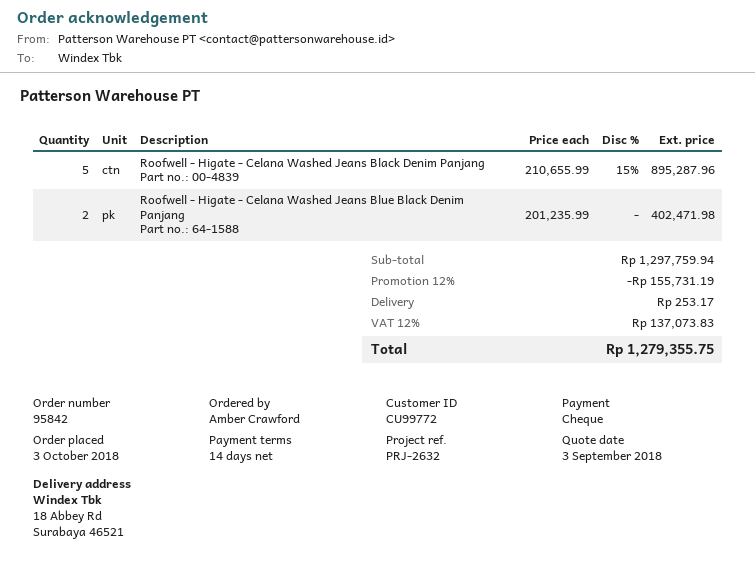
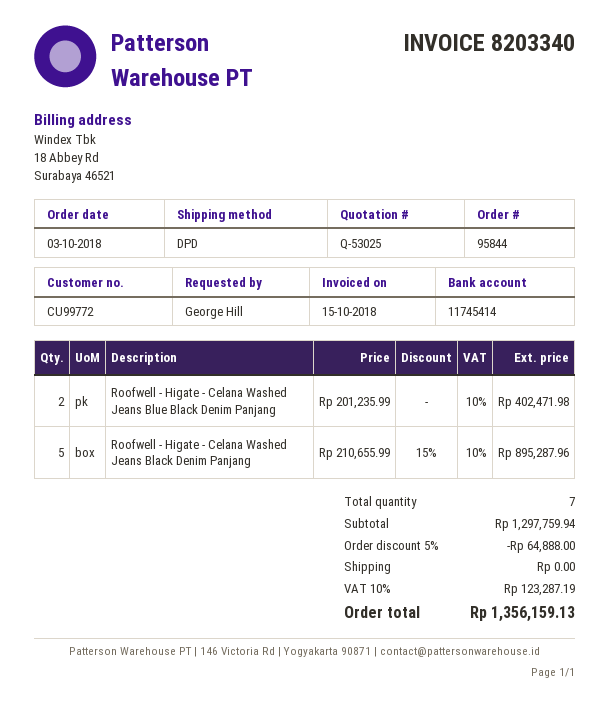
order number: 95842 -> 95844
ordered by: Amber Crawford -> George Hill
discount: 12% = 155731.19 -> 5% = 64888.00
shipping: 253.17 -> 0.00
tax: 12% = 137073.83 -> 10% = 123287.19
total: 1279355.75 -> 1356159.13

